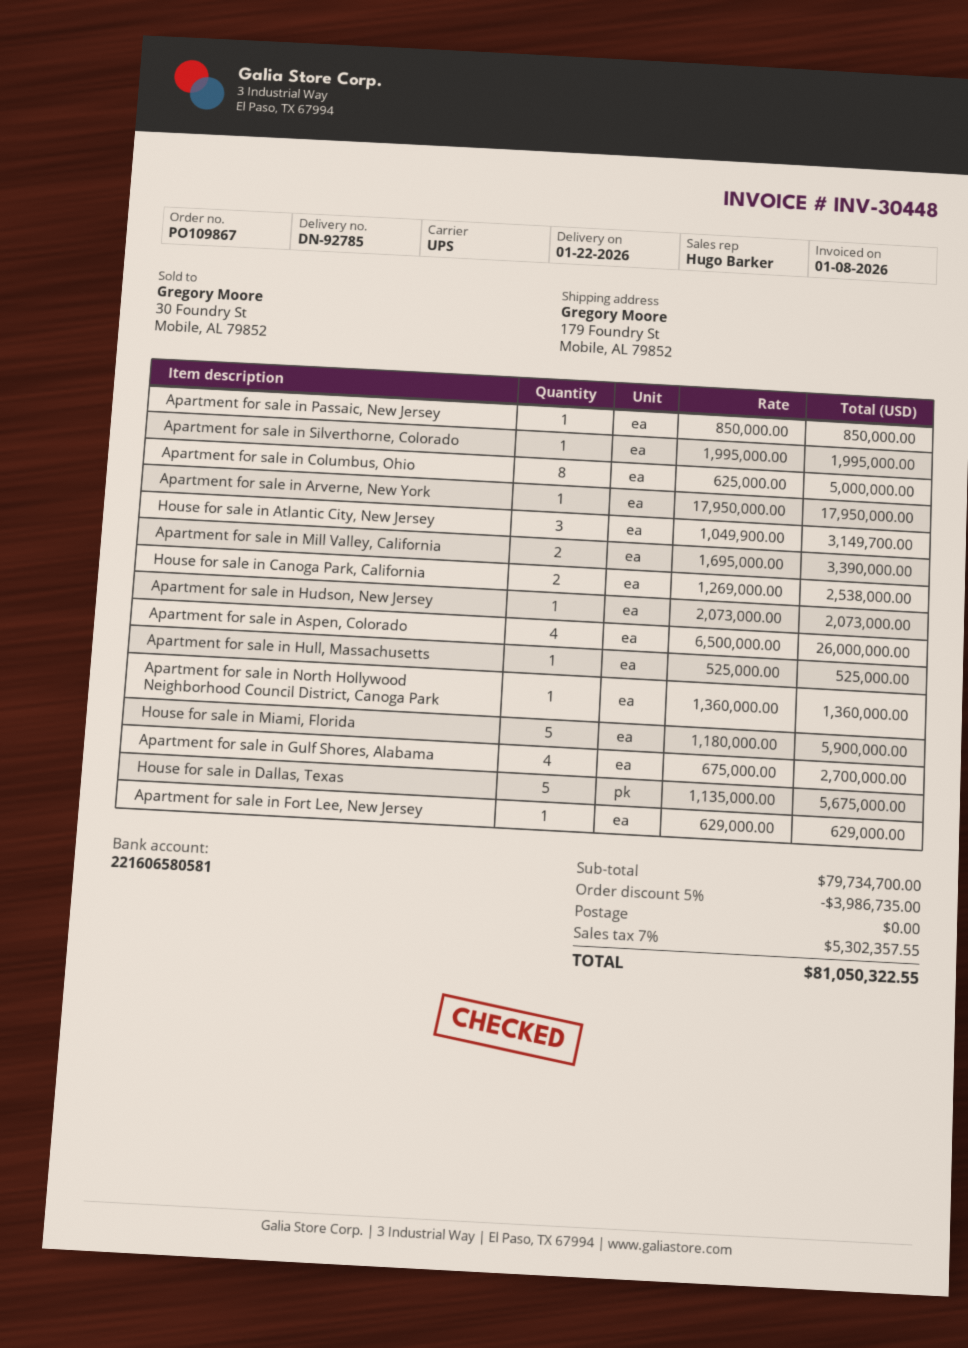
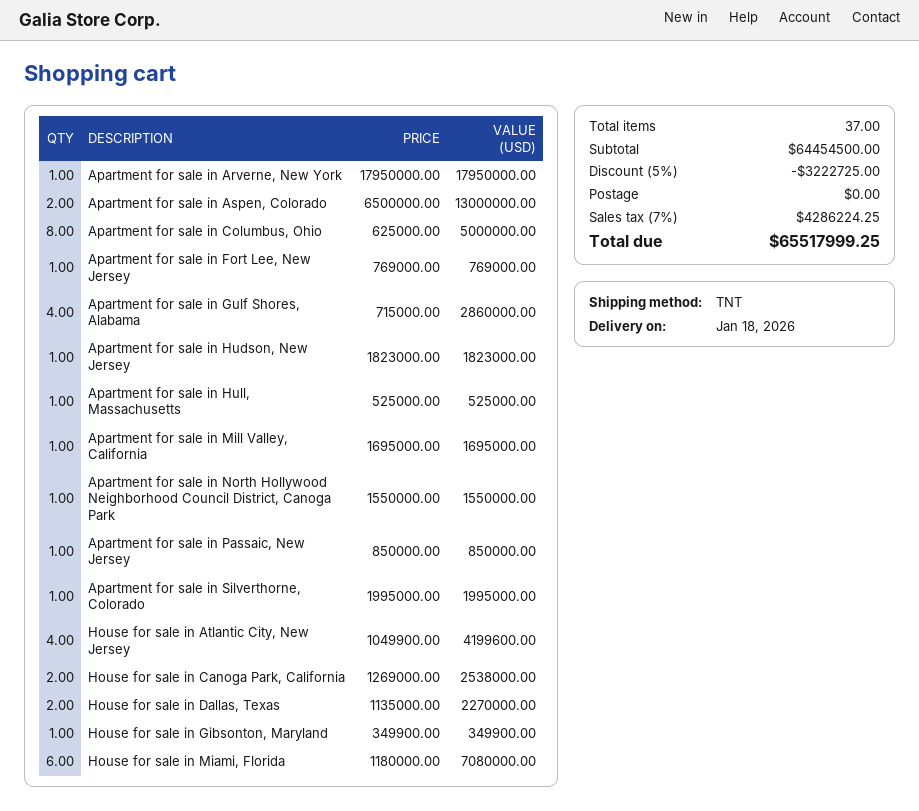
delivery date: 2026-01-22 -> 2026-01-18
shipping method: UPS -> TNT
House for sale in Atlantic City, New Jersey: 3 x 1049900.00 = 3149700.00 -> 4 x 1049900.00 = 4199600.00
Apartment for sale in Mill Valley, California: 2 x 1695000.00 = 3390000.00 -> 1 x 1695000.00 = 1695000.00
Apartment for sale in Hudson, New Jersey: 1 x 2073000.00 = 2073000.00 -> 1 x 1823000.00 = 1823000.00
Apartment for sale in Aspen, Colorado: 4 x 6500000.00 = 26000000.00 -> 2 x 6500000.00 = 13000000.00
Apartment for sale in North Hollywood Neighborhood Council District, Canoga Park: 1 x 1360000.00 = 1360000.00 -> 1 x 1550000.00 = 1550000.00
House for sale in Miami, Florida: 5 x 1180000.00 = 5900000.00 -> 6 x 1180000.00 = 7080000.00
Apartment for sale in Gulf Shores, Alabama: 4 x 675000.00 = 2700000.00 -> 4 x 715000.00 = 2860000.00
House for sale in Dallas, Texas: 5 x 1135000.00 = 5675000.00 -> 2 x 1135000.00 = 2270000.00
Apartment for sale in Fort Lee, New Jersey: 1 x 629000.00 = 629000.00 -> 1 x 769000.00 = 769000.00
House for sale in Gibsonton, Maryland: none -> 1 x 349900.00 = 349900.00
subtotal: 79734700.00 -> 64454500.00
discount: 5% = 3986735.00 -> 5% = 3222725.00
tax: 7% = 5302357.55 -> 7% = 4286224.25
total: 81050322.55 -> 65517999.25

